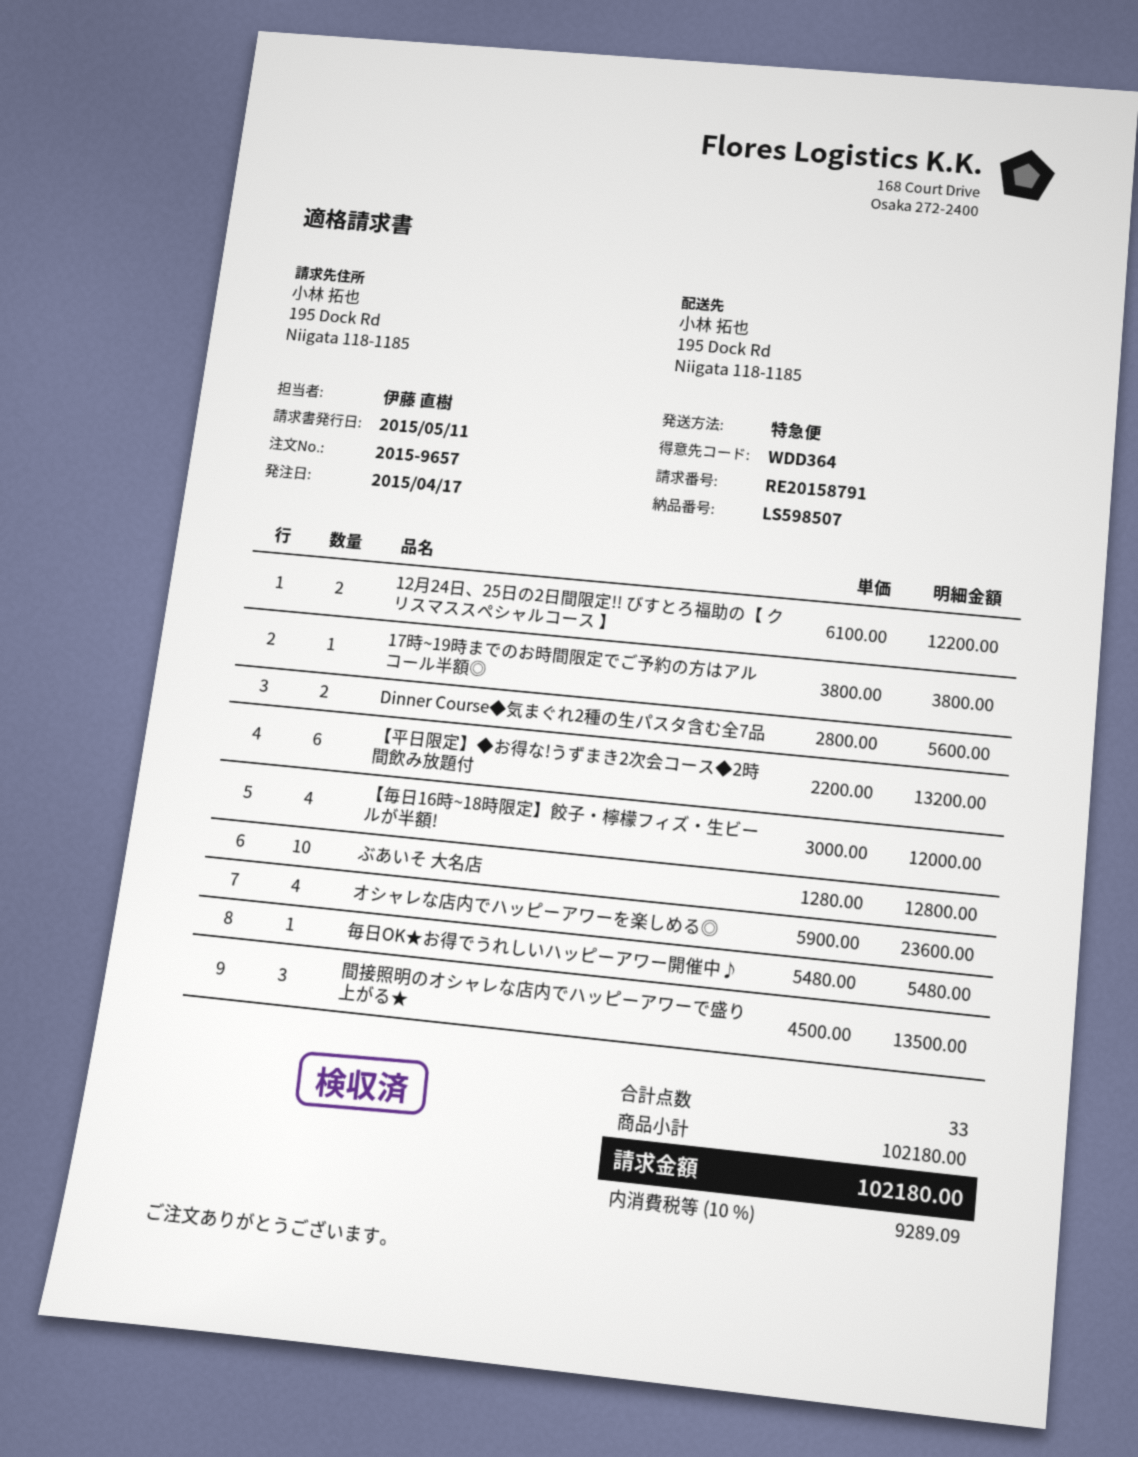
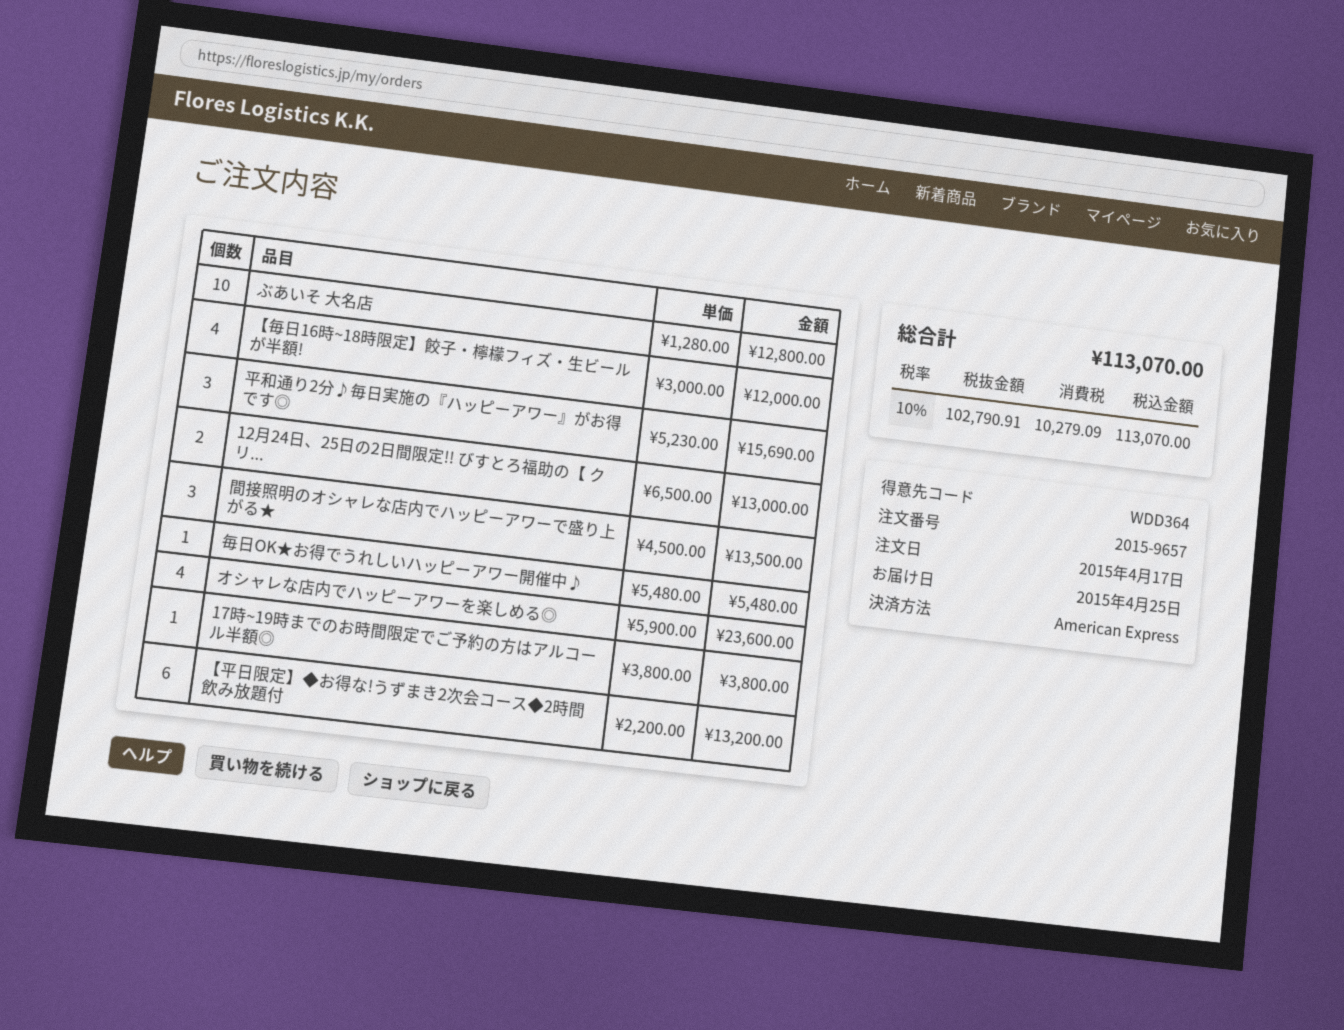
12月24日、25日の2日間限定!! びすとろ福助の【 クリスマススペシャルコース 】: 2 x 6100.00 = 12200.00 -> 2 x 6500.00 = 13000.00
Dinner Course◆気まぐれ2種の生パスタ含む全7品: 2 x 2800.00 = 5600.00 -> none
平和通り2分♪毎日実施の『ハッピーアワー』がお得です◎: none -> 3 x 5230.00 = 15690.00
tax: 10% = 9289.09 -> 10% = 10279.09
total: 102180.00 -> 113070.00

